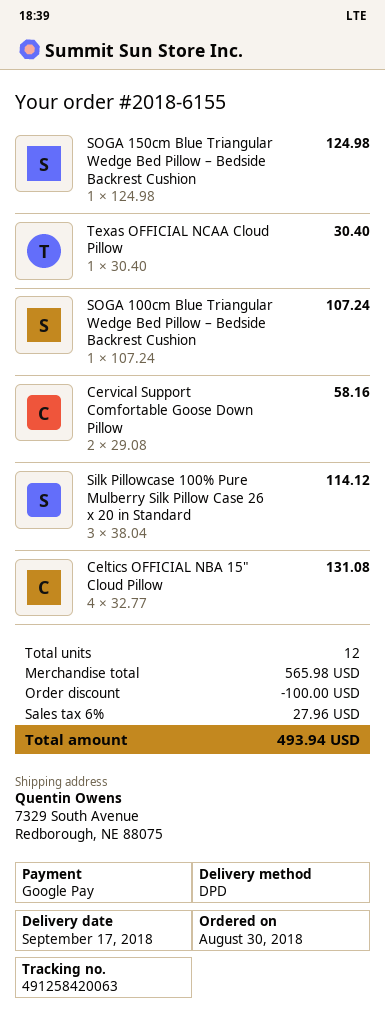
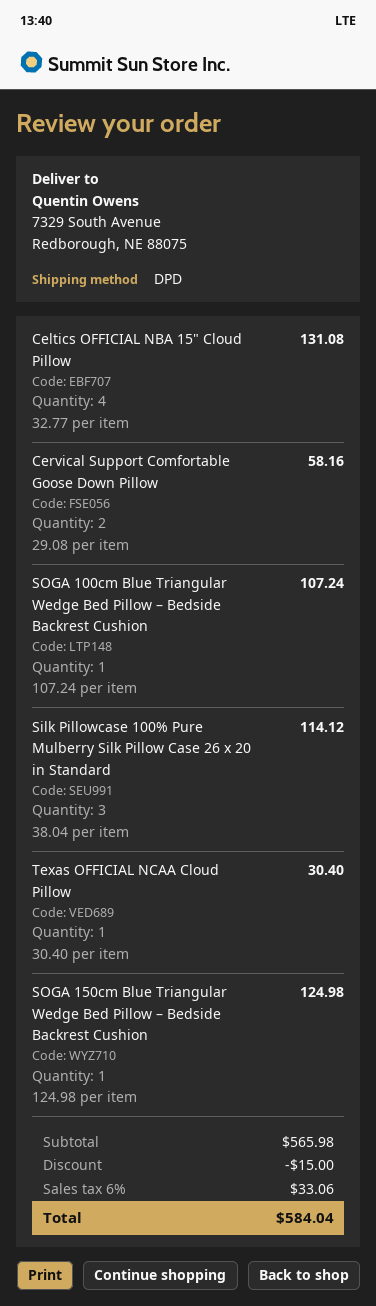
discount: 100.00 -> 15.00
tax: 6% = 27.96 -> 6% = 33.06
total: 493.94 -> 584.04

